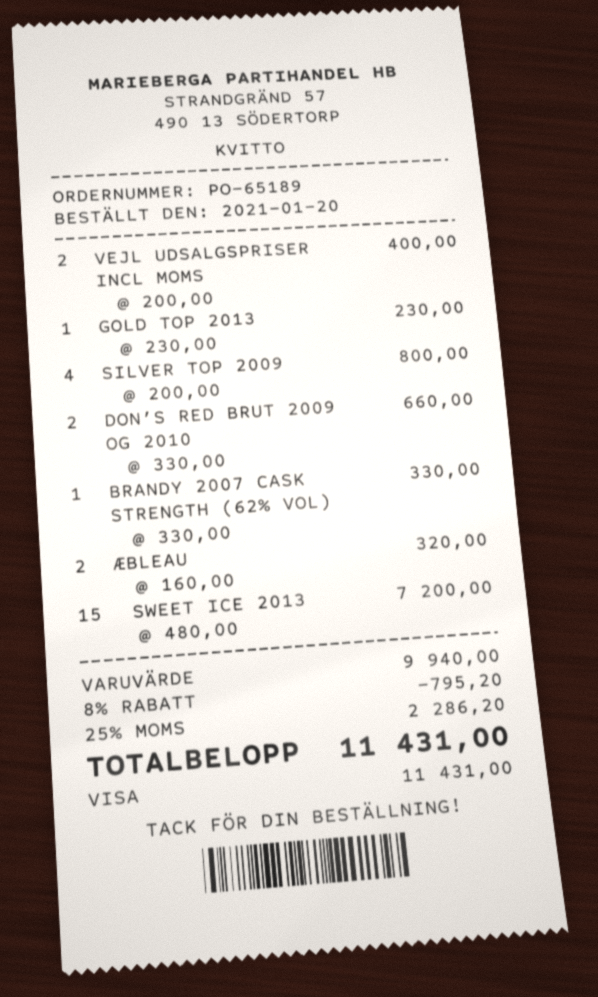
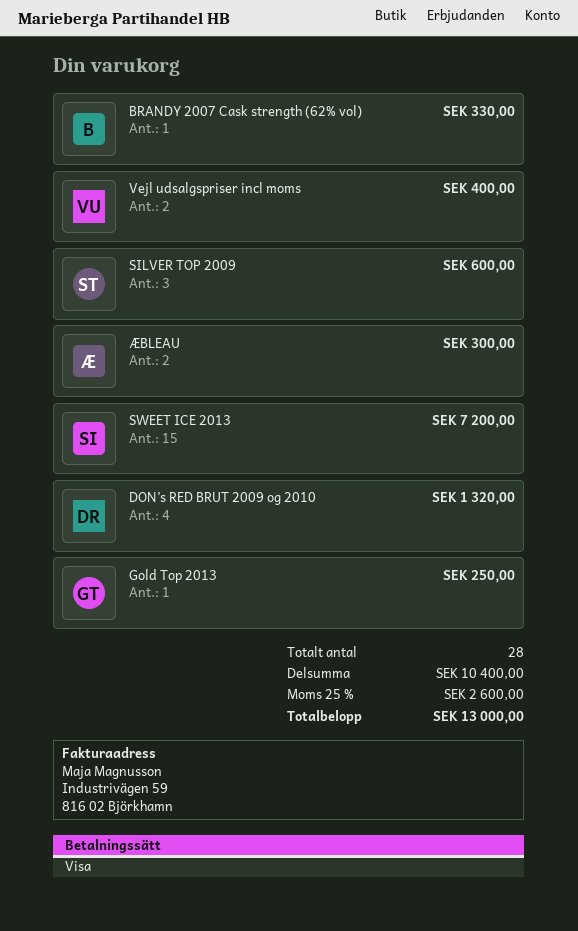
GOLD TOP 2013: 1 for 230.00 -> 1 for 250.00
SILVER TOP 2009: 4 for 800.00 -> 3 for 600.00
DON’S RED BRUT 2009 OG 2010: 2 for 660.00 -> 4 for 1320.00
ÆBLEAU: 2 for 320.00 -> 2 for 300.00
subtotal: 9940.00 -> 10400.00
discount: 8% = 795.20 -> none
tax: 25% = 2286.20 -> 25% = 2600.00
total: 11431.00 -> 13000.00

